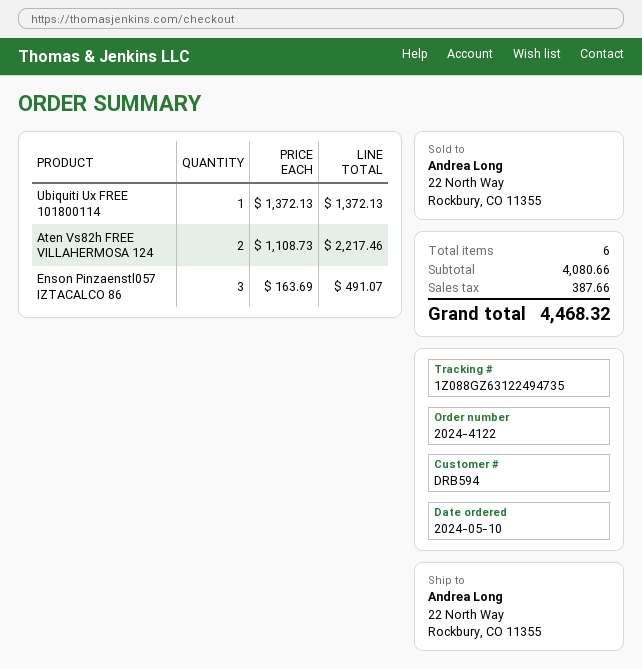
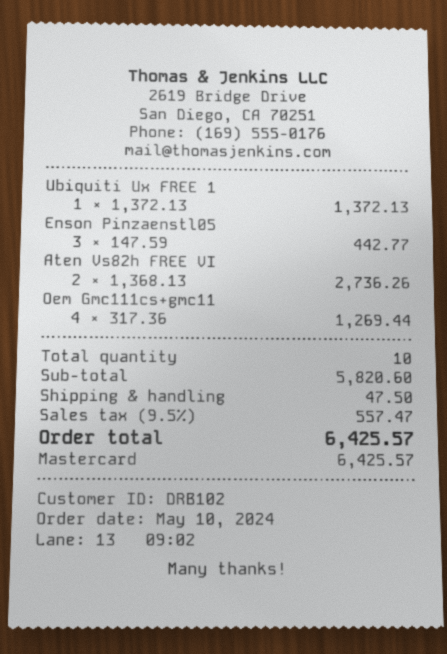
customer number: DRB594 -> DRB102
Aten Vs82h FREE VILLAHERMOSA 124: 2 x 1108.73 = 2217.46 -> 2 x 1368.13 = 2736.26
Enson Pinzaenstl057 IZTACALCO 86: 3 x 163.69 = 491.07 -> 3 x 147.59 = 442.77
Oem Gmc111cs+gmc11: none -> 4 x 317.36 = 1269.44
total quantity: 6 -> 10
subtotal: 4080.66 -> 5820.60
shipping: none -> 47.50
tax: 387.66 -> 557.47
total: 4468.32 -> 6425.57

